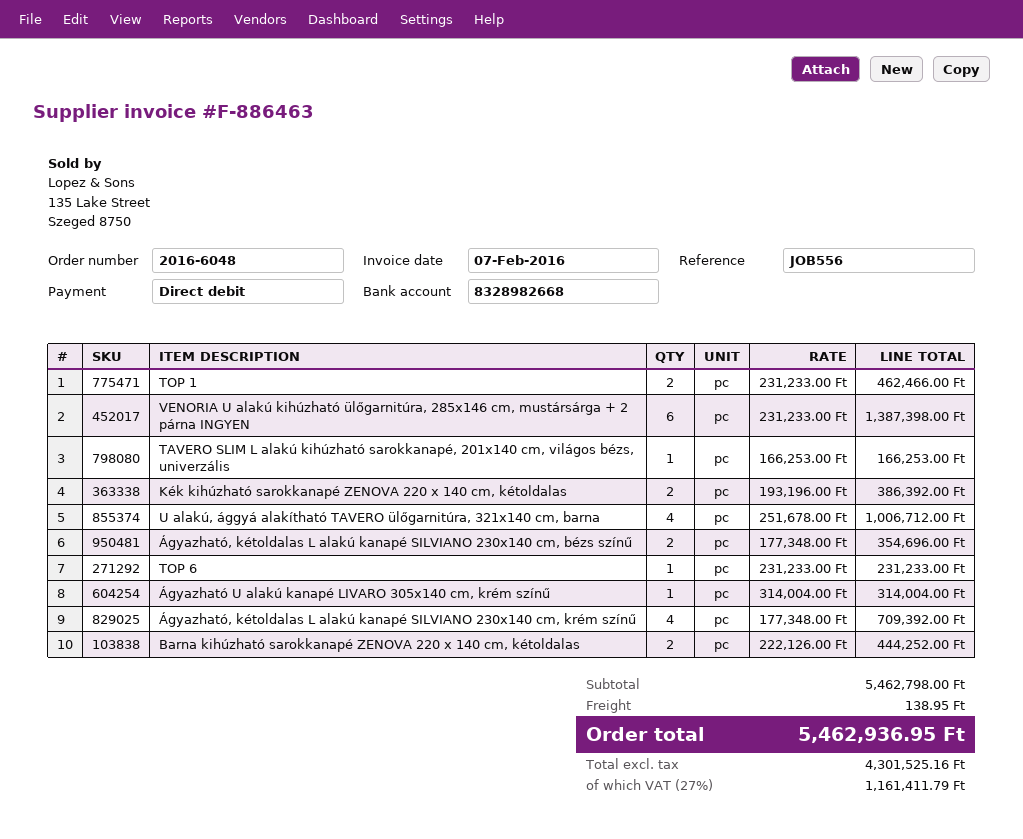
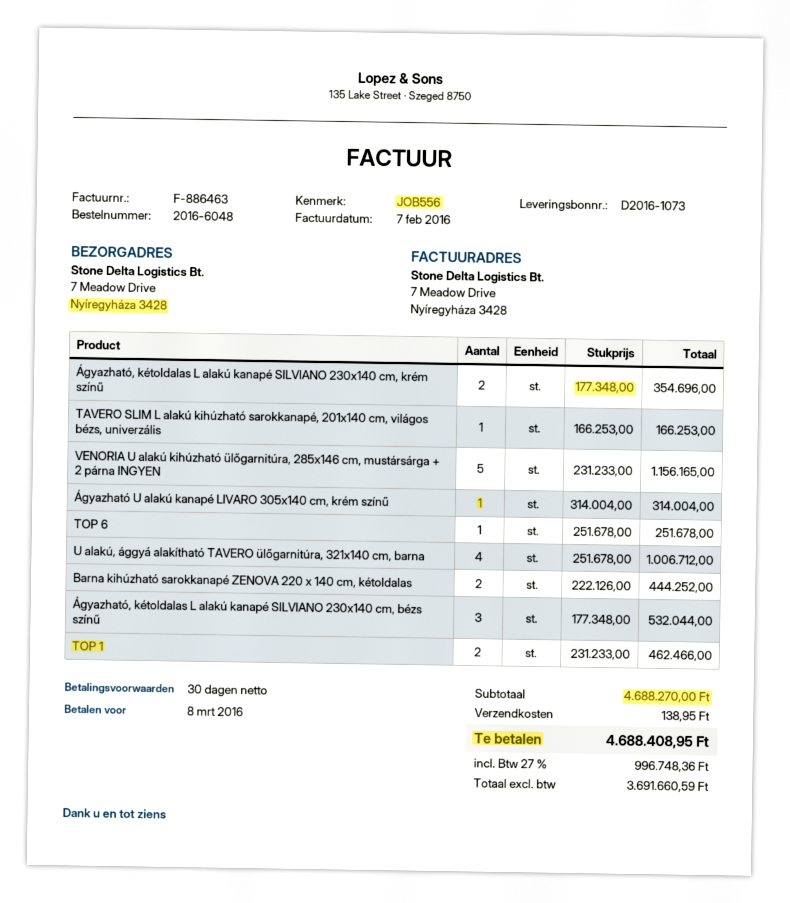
VENORIA U alakú kihúzható ülőgarnitúra, 285x146 cm, mustársárga + 2 párna INGYEN: 6 x 231233.00 = 1387398.00 -> 5 x 231233.00 = 1156165.00
Kék kihúzható sarokkanapé ZENOVA 220 x 140 cm, kétoldalas: 2 x 193196.00 = 386392.00 -> none
Ágyazható, kétoldalas L alakú kanapé SILVIANO 230x140 cm, bézs színű: 2 x 177348.00 = 354696.00 -> 3 x 177348.00 = 532044.00
TOP 6: 1 x 231233.00 = 231233.00 -> 1 x 251678.00 = 251678.00
Ágyazható, kétoldalas L alakú kanapé SILVIANO 230x140 cm, krém színű: 4 x 177348.00 = 709392.00 -> 2 x 177348.00 = 354696.00
subtotal: 5462798.00 -> 4688270.00
net: 4301525.16 -> 3691660.59
tax: 27% = 1161411.79 -> 27% = 996748.36
total: 5462936.95 -> 4688408.95

